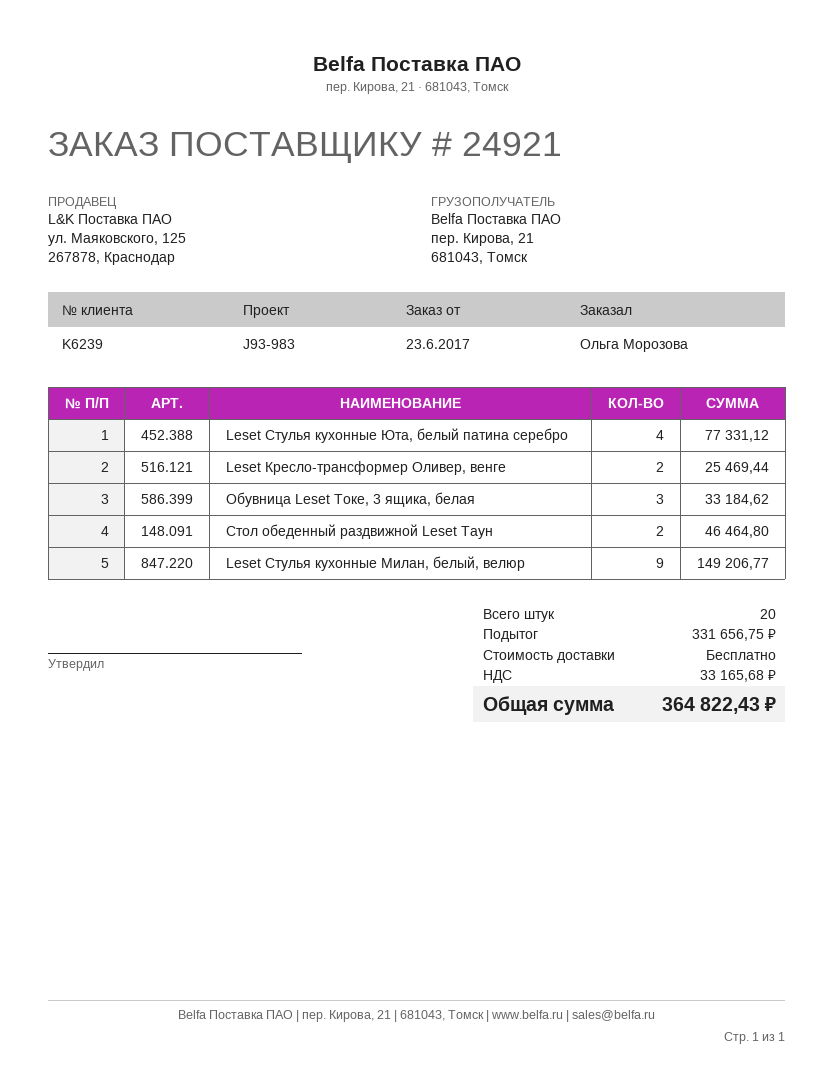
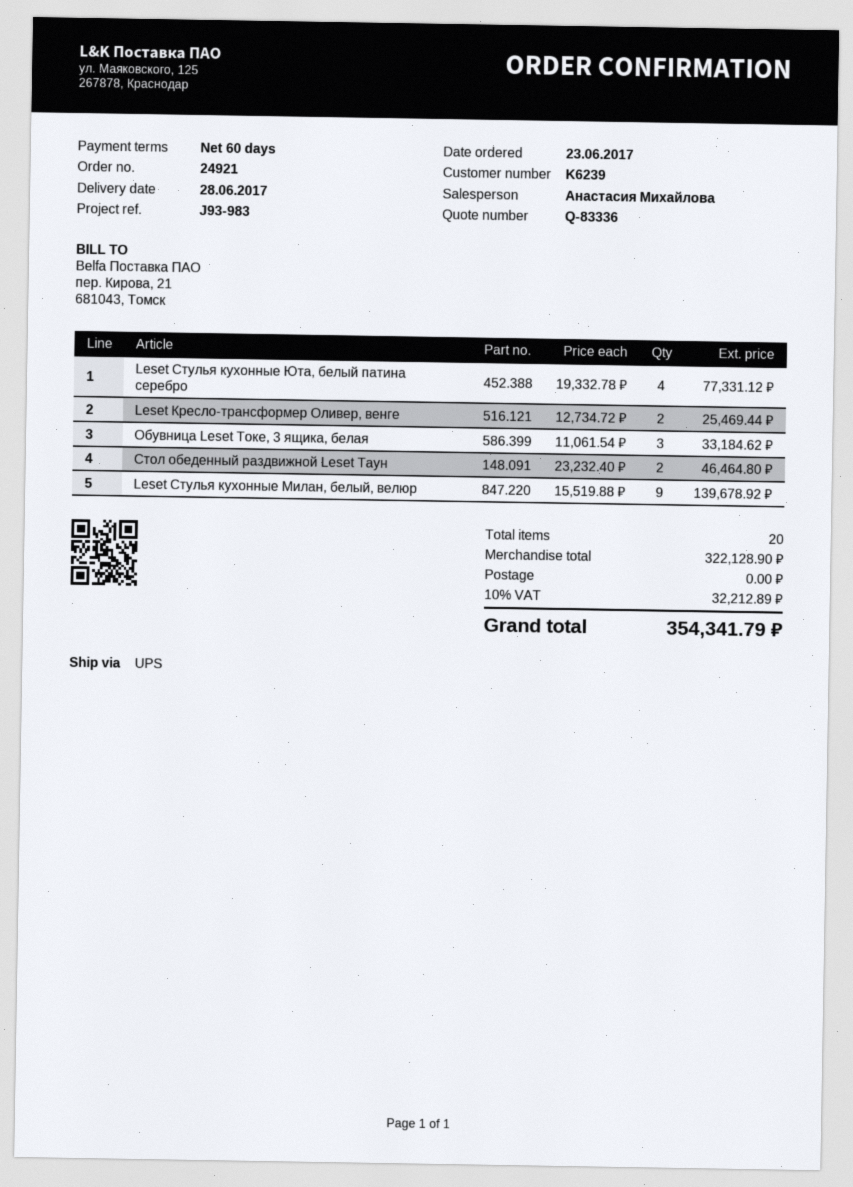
Leset Стулья кухонные Милан, белый, велюр: 9 for 149206.77 -> 9 for 139678.92
subtotal: 331656.75 -> 322128.90
tax: 33165.68 -> 32212.89
total: 364822.43 -> 354341.79

